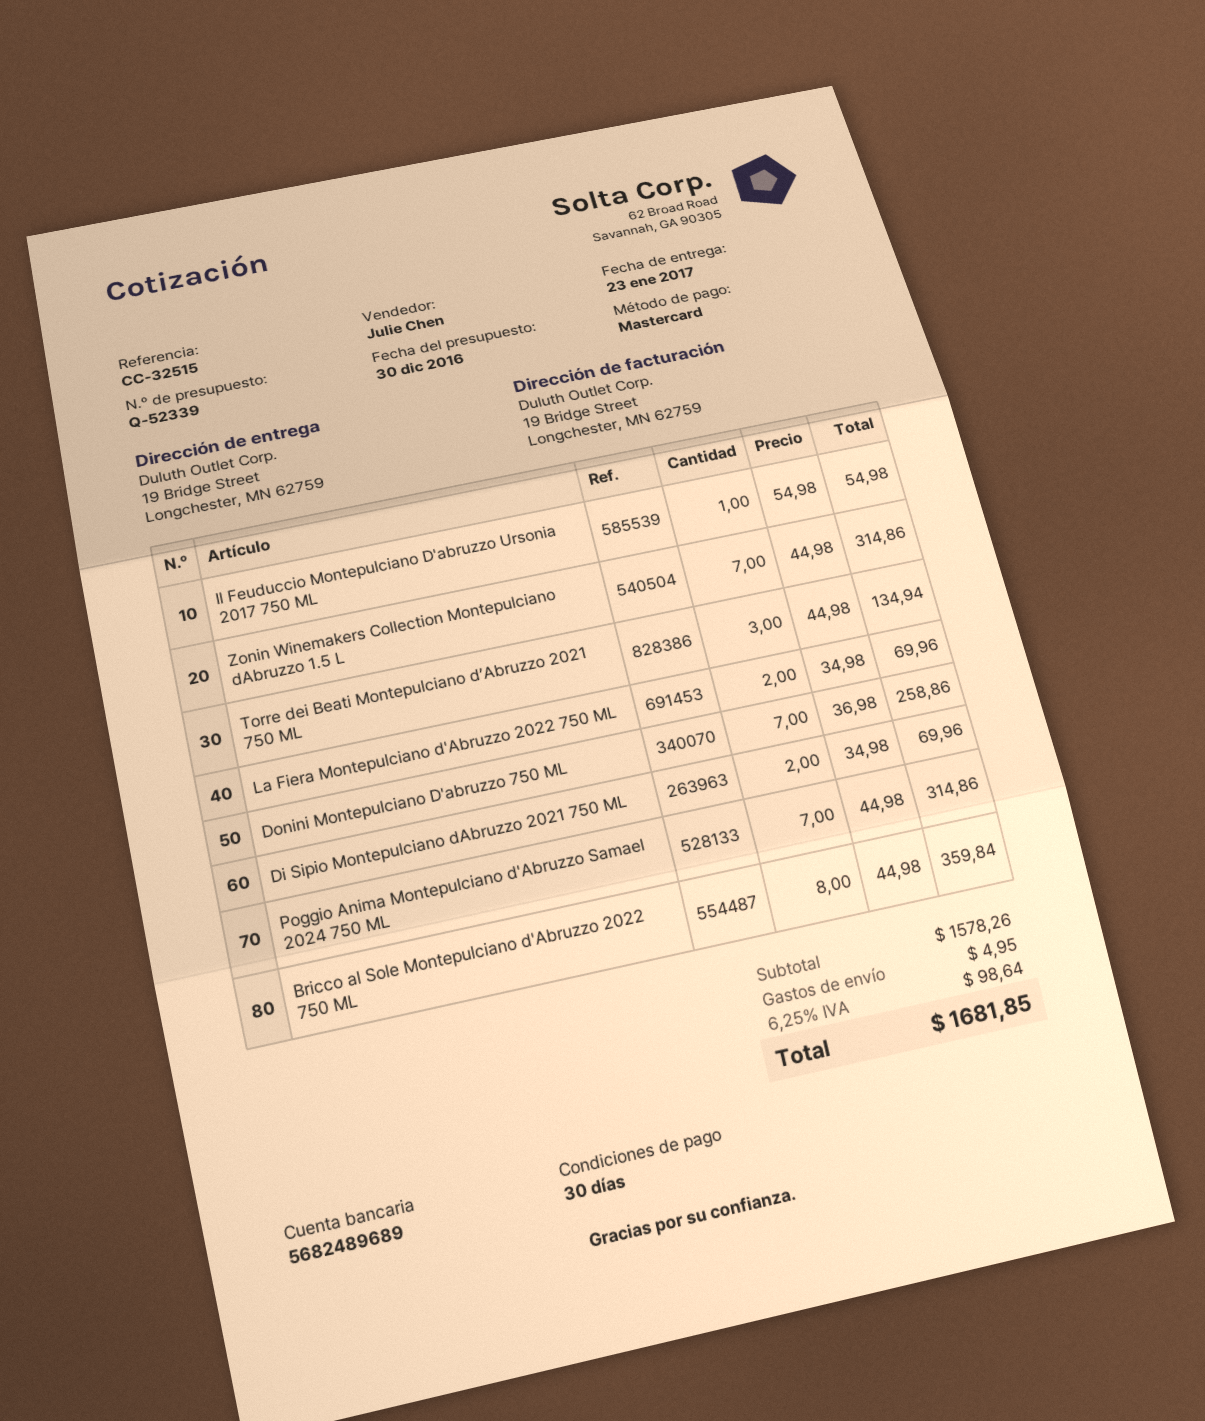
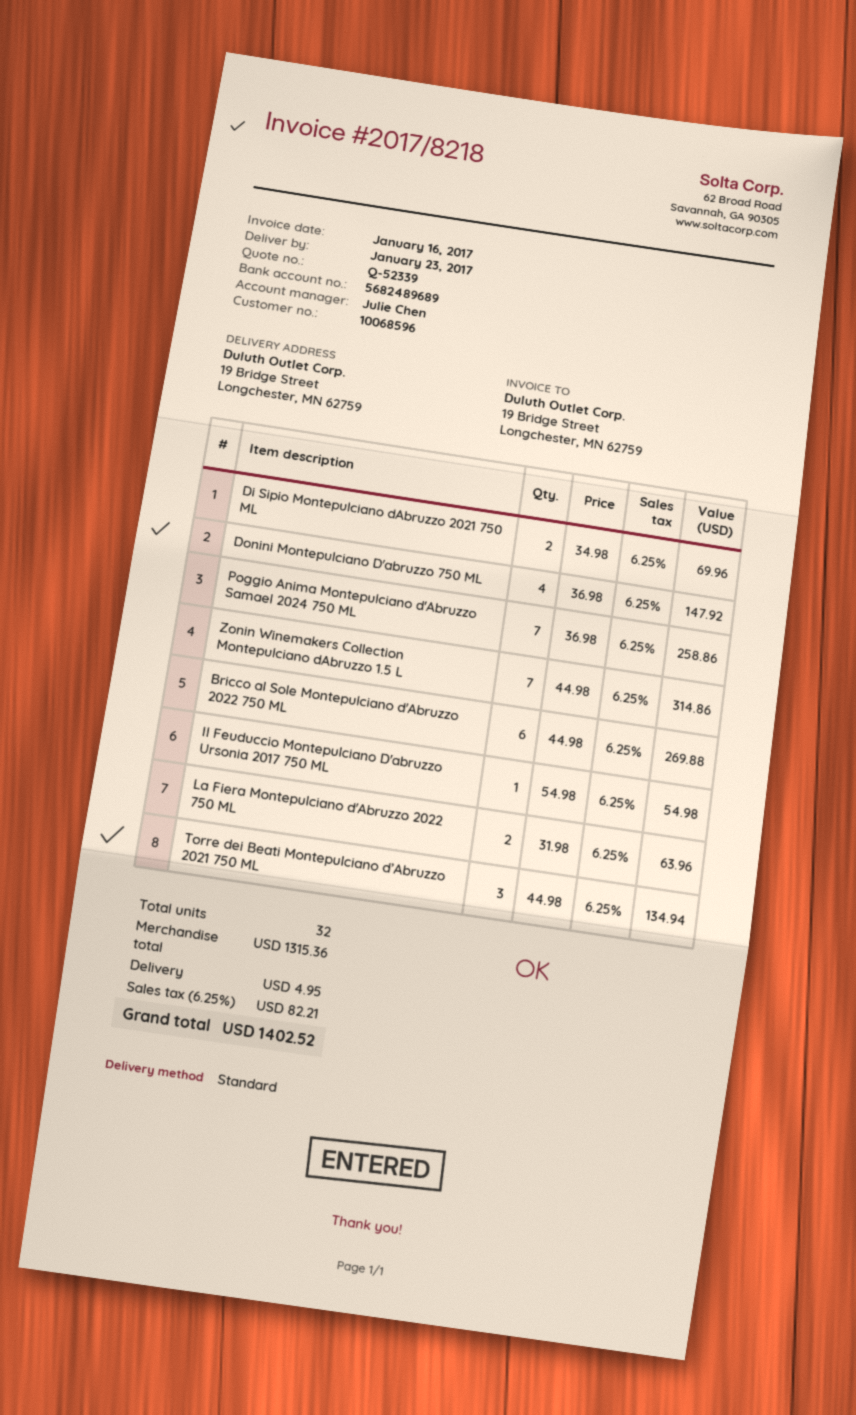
La Fiera Montepulciano d'Abruzzo 2022 750 ML: 2 x 34.98 = 69.96 -> 2 x 31.98 = 63.96
Donini Montepulciano D'abruzzo 750 ML: 7 x 36.98 = 258.86 -> 4 x 36.98 = 147.92
Poggio Anima Montepulciano d'Abruzzo Samael 2024 750 ML: 7 x 44.98 = 314.86 -> 7 x 36.98 = 258.86
Bricco al Sole Montepulciano d'Abruzzo 2022 750 ML: 8 x 44.98 = 359.84 -> 6 x 44.98 = 269.88
subtotal: 1578.26 -> 1315.36
tax: 6.25% = 98.64 -> 6.25% = 82.21
total: 1681.85 -> 1402.52

